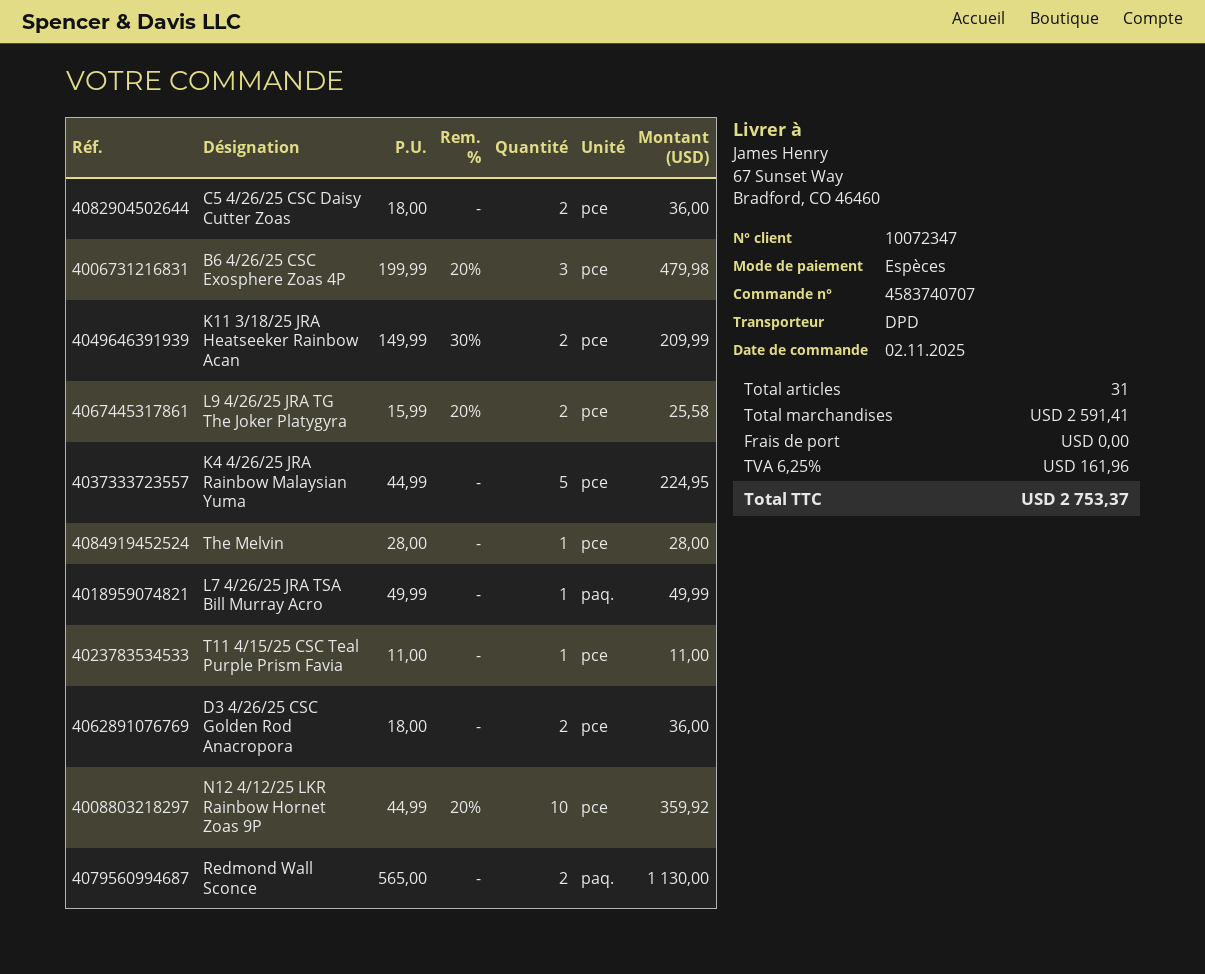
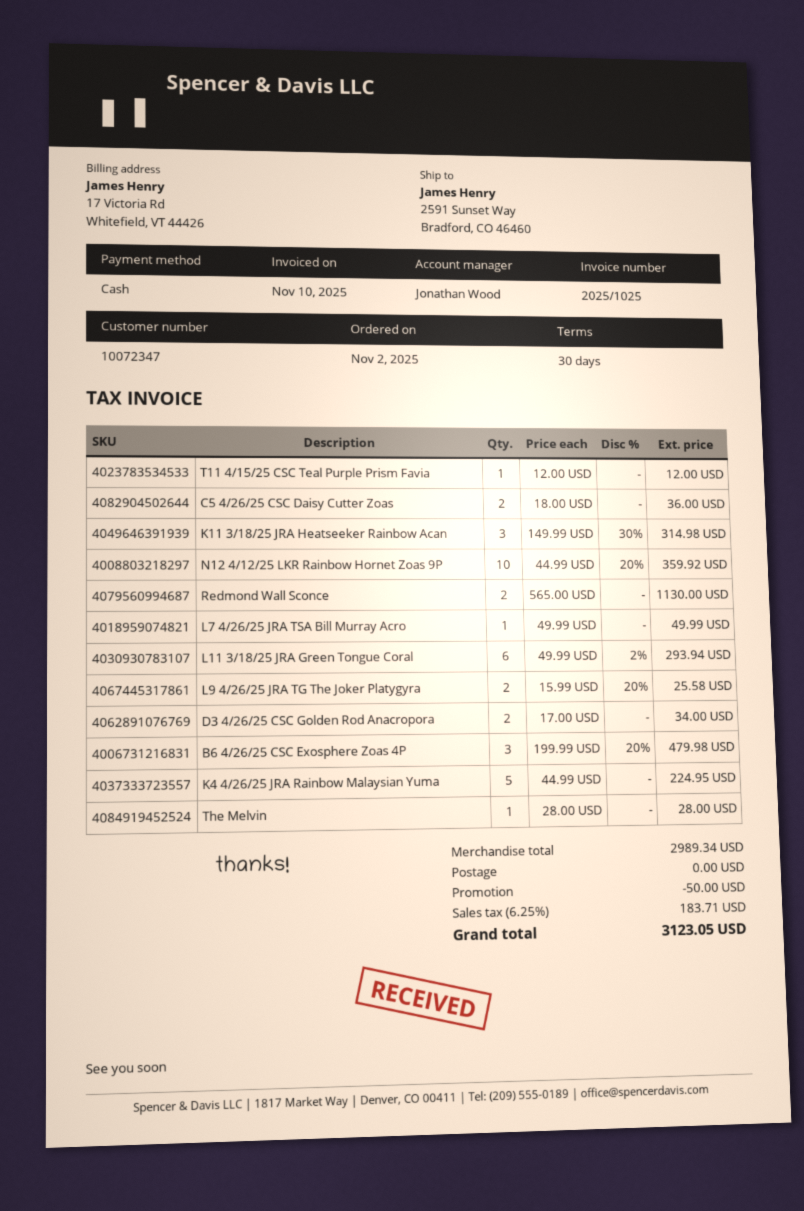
ship to: 67 Sunset Way, Bradford, CO 46460 -> 2591 Sunset Way, Bradford, CO 46460
K11 3/18/25 JRA Heatseeker Rainbow Acan: 2 x 149.99 - 30% = 209.99 -> 3 x 149.99 - 30% = 314.98
T11 4/15/25 CSC Teal Purple Prism Favia: 1 x 11.00 = 11.00 -> 1 x 12.00 = 12.00
D3 4/26/25 CSC Golden Rod Anacropora: 2 x 18.00 = 36.00 -> 2 x 17.00 = 34.00
L11 3/18/25 JRA Green Tongue Coral: none -> 6 x 49.99 - 2% = 293.94
subtotal: 2591.41 -> 2989.34
discount: none -> 50.00
tax: 6.25% = 161.96 -> 6.25% = 183.71
total: 2753.37 -> 3123.05

